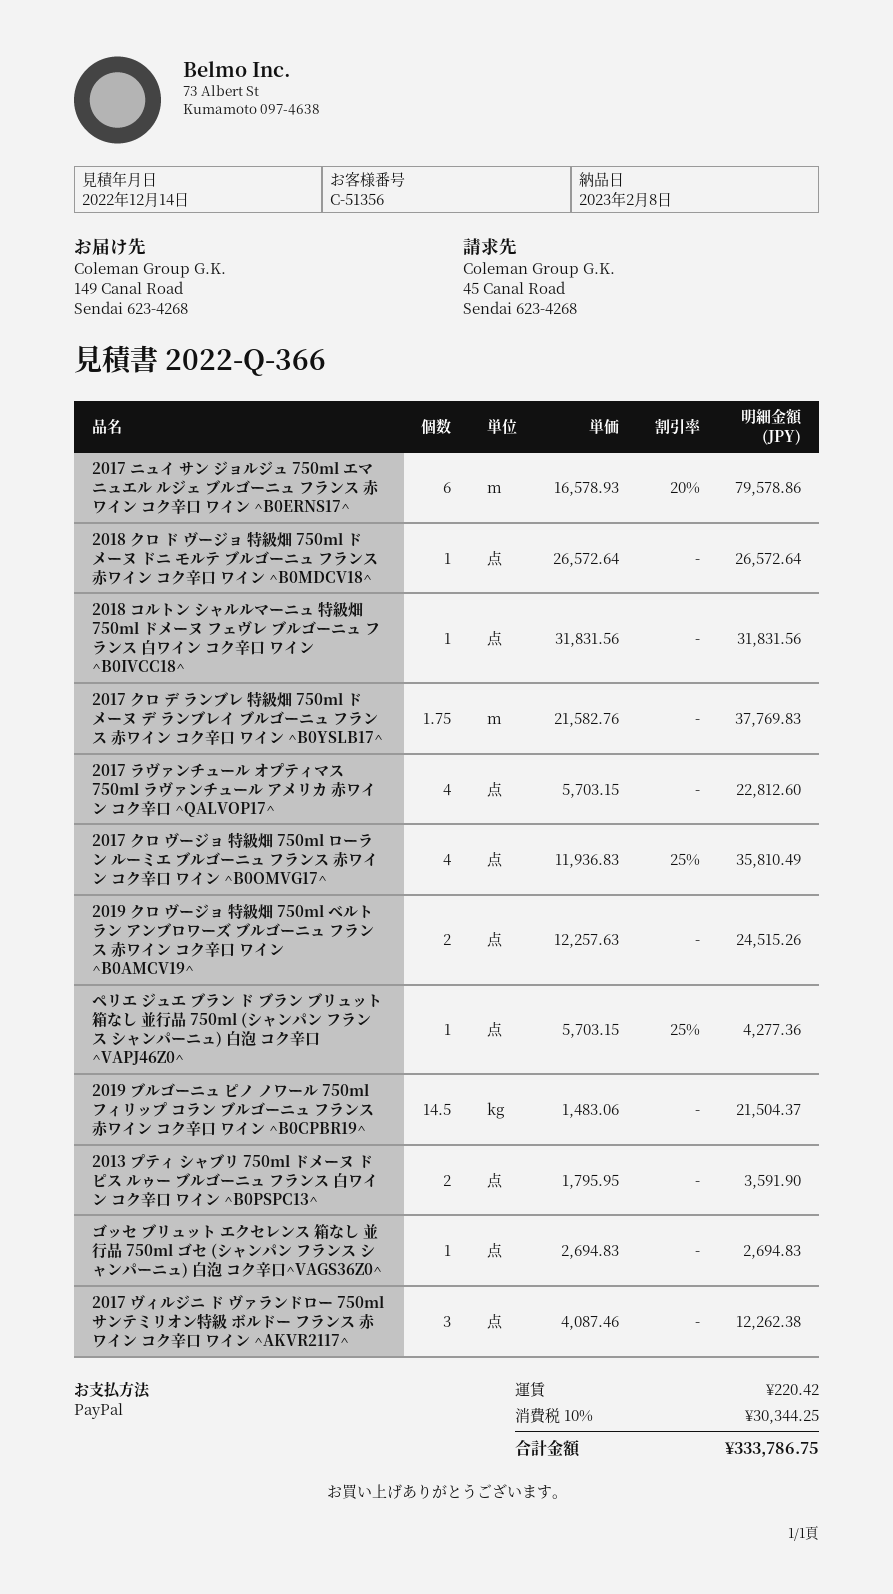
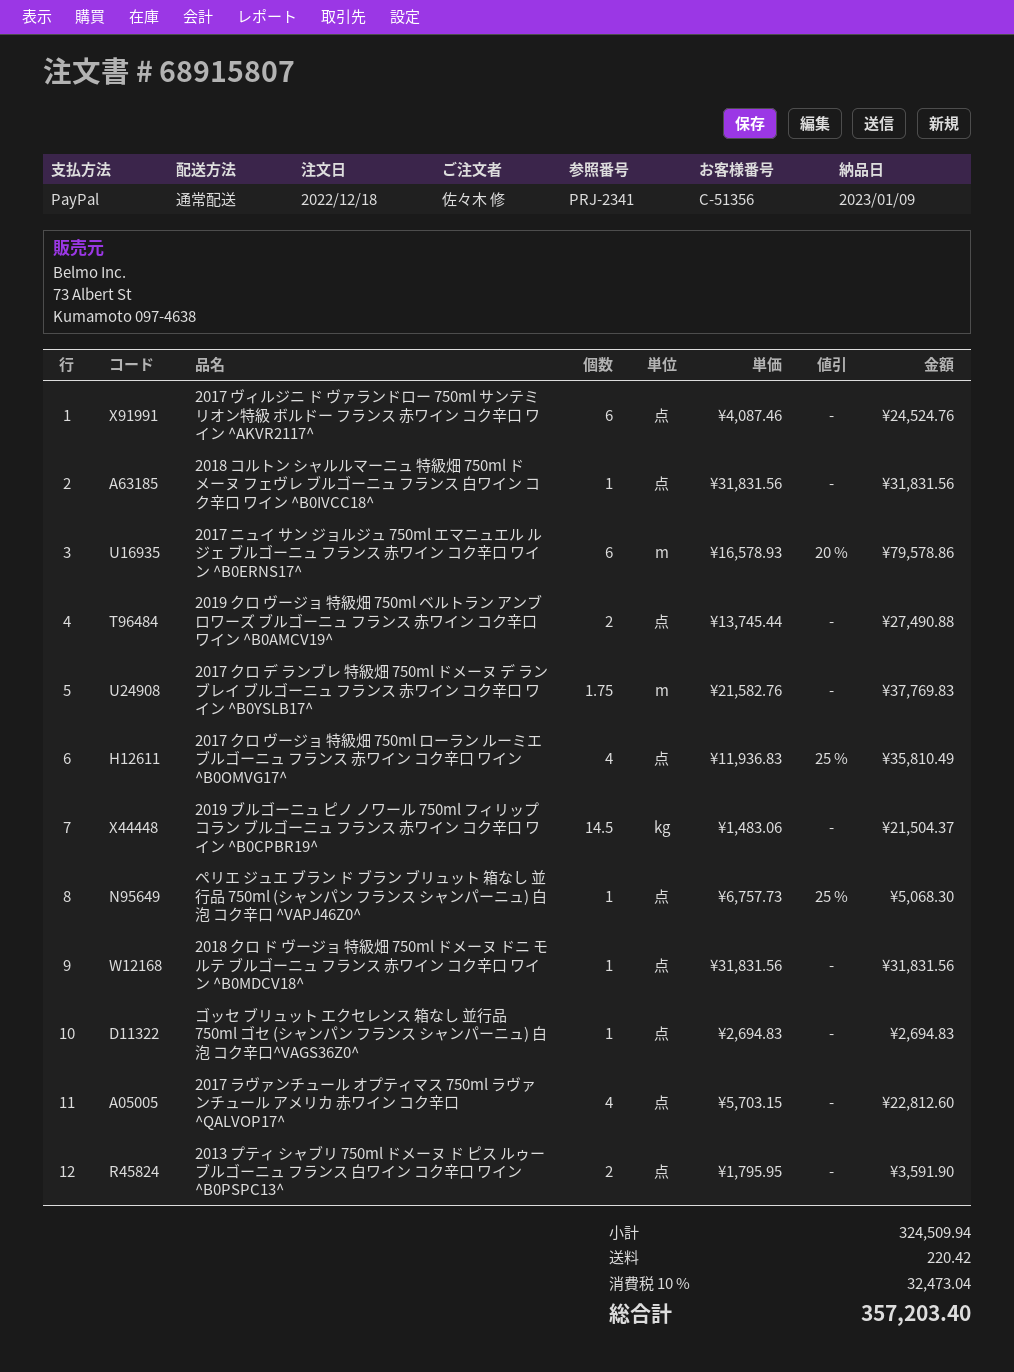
delivery date: 2023-02-08 -> 2023-01-09
2018 クロ ド ヴージョ 特級畑 750ml ドメーヌ ドニ モルテ ブルゴーニュ フランス 赤ワイン コク辛口 ワイン ^B0MDCV18^: 1 x 26572.64 = 26572.64 -> 1 x 31831.56 = 31831.56
2019 クロ ヴージョ 特級畑 750ml ベルトラン アンブロワーズ ブルゴーニュ フランス 赤ワイン コク辛口 ワイン ^B0AMCV19^: 2 x 12257.63 = 24515.26 -> 2 x 13745.44 = 27490.88
ペリエ ジュエ ブラン ド ブラン ブリュット 箱なし 並行品 750ml (シャンパン フランス シャンパーニュ) 白泡 コク辛口 ^VAPJ46Z0^: 1 x 5703.15 - 25% = 4277.36 -> 1 x 6757.73 - 25% = 5068.30
2017 ヴィルジニ ド ヴァランドロー 750ml サンテミリオン特級 ボルドー フランス 赤ワイン コク辛口 ワイン ^AKVR2117^: 3 x 4087.46 = 12262.38 -> 6 x 4087.46 = 24524.76
tax: 10% = 30344.25 -> 10% = 32473.04
total: 333786.75 -> 357203.40

